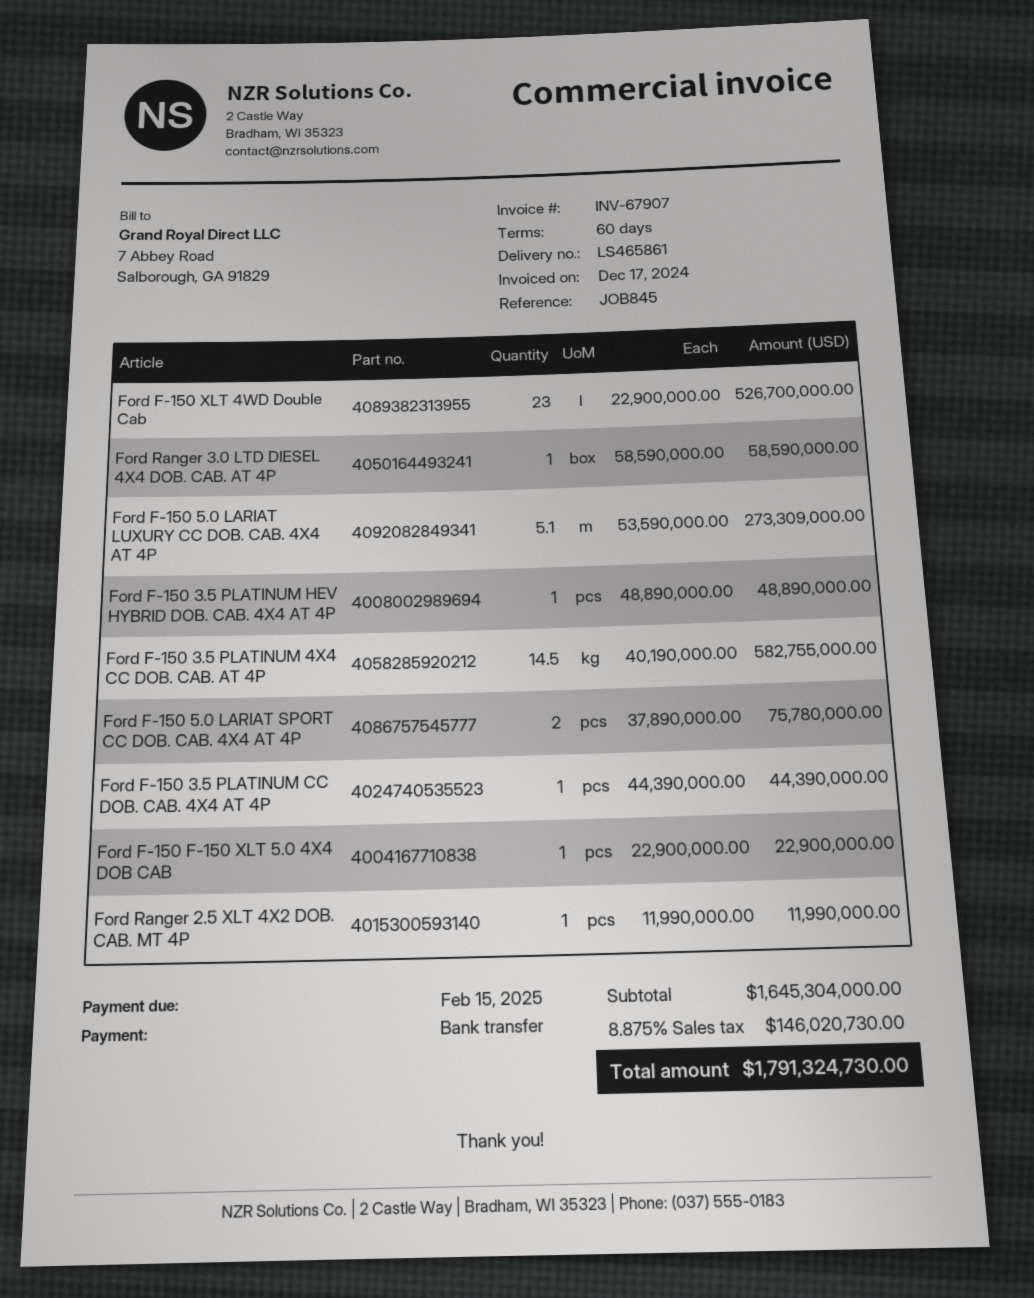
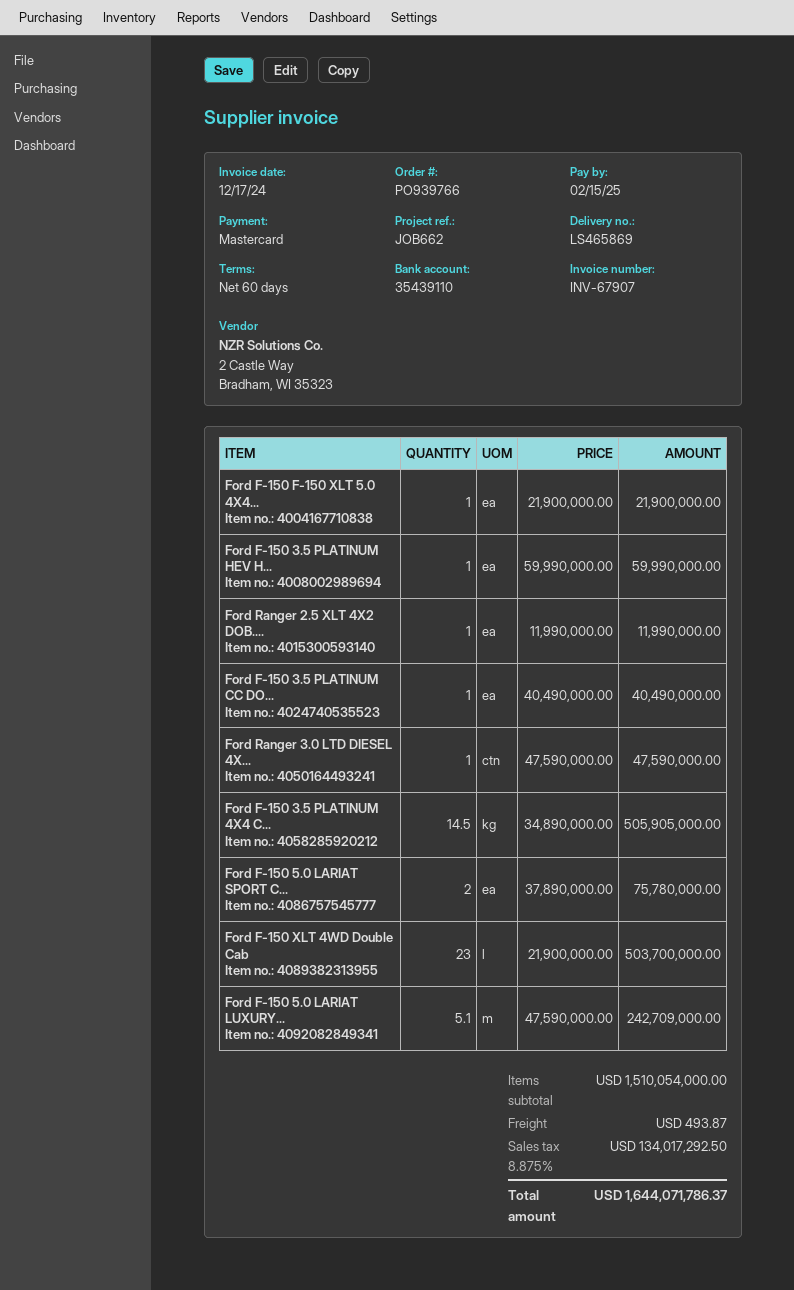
delivery note number: LS465861 -> LS465869
reference: JOB845 -> JOB662
payment method: bank transfer -> Mastercard
Ford F-150 XLT 4WD Double Cab: 23 x 22900000.00 = 526700000.00 -> 23 x 21900000.00 = 503700000.00
Ford Ranger 3.0 LTD DIESEL 4X4 DOB. CAB. AT 4P: 1 x 58590000.00 = 58590000.00 -> 1 x 47590000.00 = 47590000.00
Ford F-150 5.0 LARIAT LUXURY CC DOB. CAB. 4X4 AT 4P: 5.1 x 53590000.00 = 273309000.00 -> 5.1 x 47590000.00 = 242709000.00
Ford F-150 3.5 PLATINUM HEV HYBRID DOB. CAB. 4X4 AT 4P: 1 x 48890000.00 = 48890000.00 -> 1 x 59990000.00 = 59990000.00
Ford F-150 3.5 PLATINUM 4X4 CC DOB. CAB. AT 4P: 14.5 x 40190000.00 = 582755000.00 -> 14.5 x 34890000.00 = 505905000.00
Ford F-150 3.5 PLATINUM CC DOB. CAB. 4X4 AT 4P: 1 x 44390000.00 = 44390000.00 -> 1 x 40490000.00 = 40490000.00
Ford F-150 F-150 XLT 5.0 4X4 DOB CAB: 1 x 22900000.00 = 22900000.00 -> 1 x 21900000.00 = 21900000.00
subtotal: 1645304000.00 -> 1510054000.00
shipping: none -> 493.87
tax: 8.875% = 146020730.00 -> 8.875% = 134017292.50
total: 1791324730.00 -> 1644071786.37

